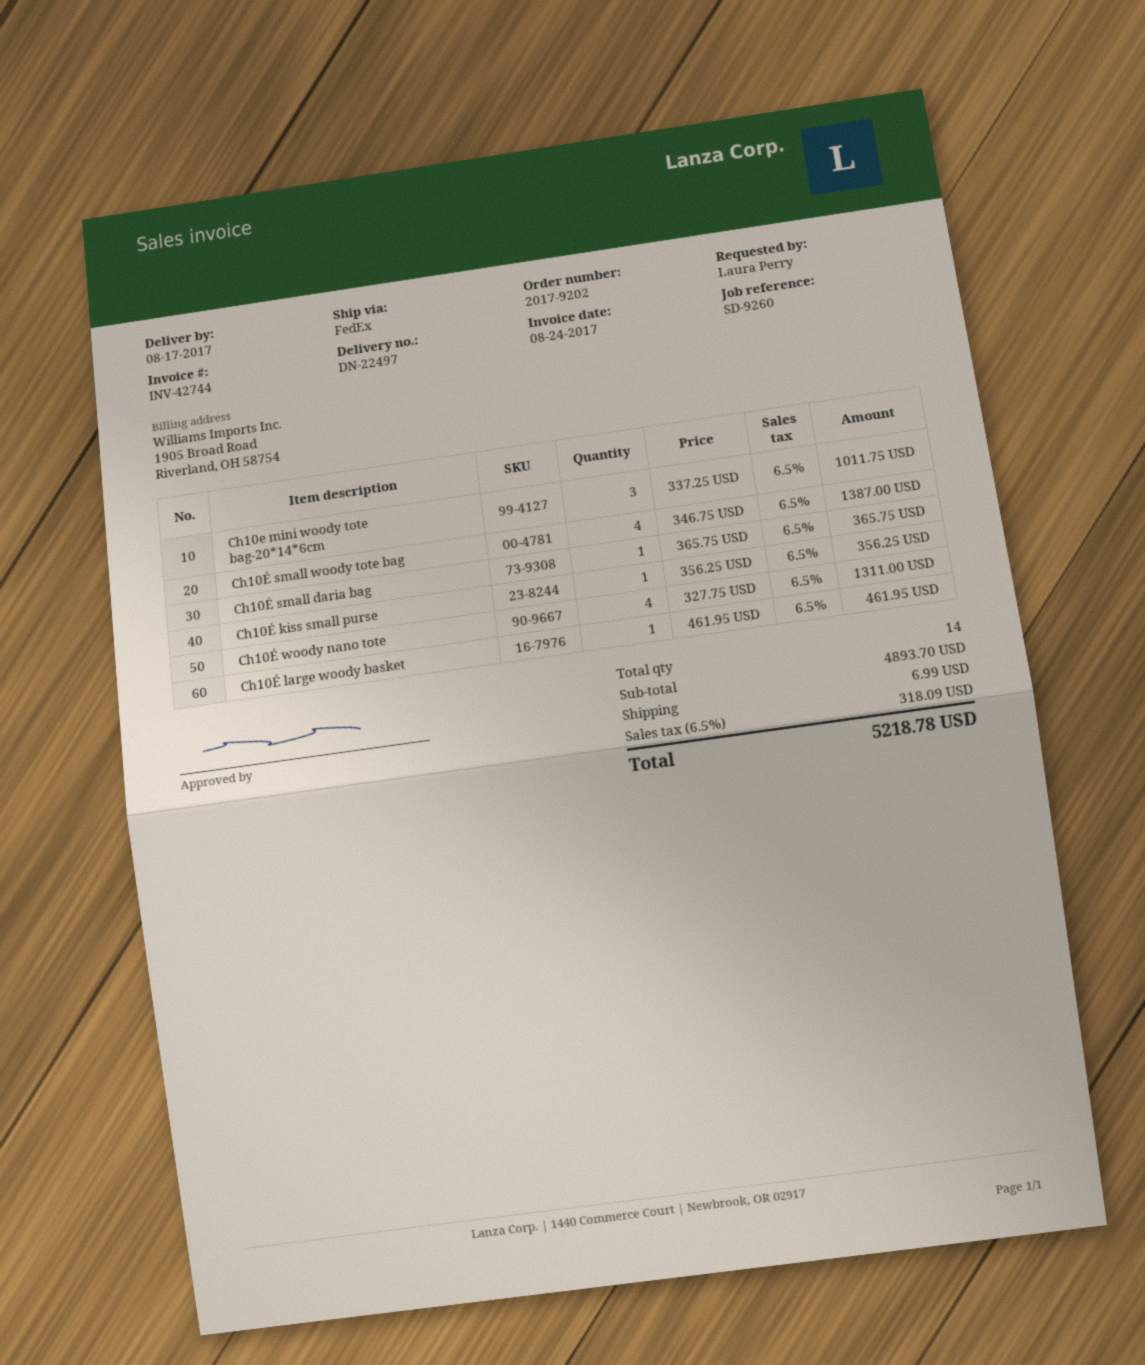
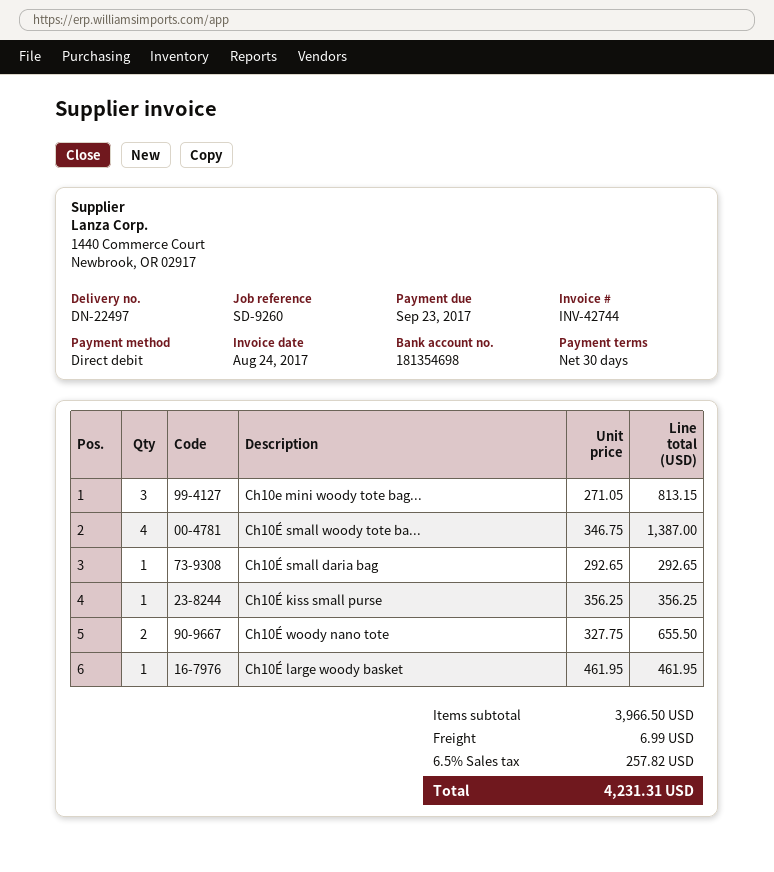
Ch10e mini woody tote bag-20*14*6cm: 3 x 337.25 = 1011.75 -> 3 x 271.05 = 813.15
Ch10É small daria bag: 1 x 365.75 = 365.75 -> 1 x 292.65 = 292.65
Ch10É woody nano tote: 4 x 327.75 = 1311.00 -> 2 x 327.75 = 655.50
subtotal: 4893.70 -> 3966.50
tax: 6.5% = 318.09 -> 6.5% = 257.82
total: 5218.78 -> 4231.31

